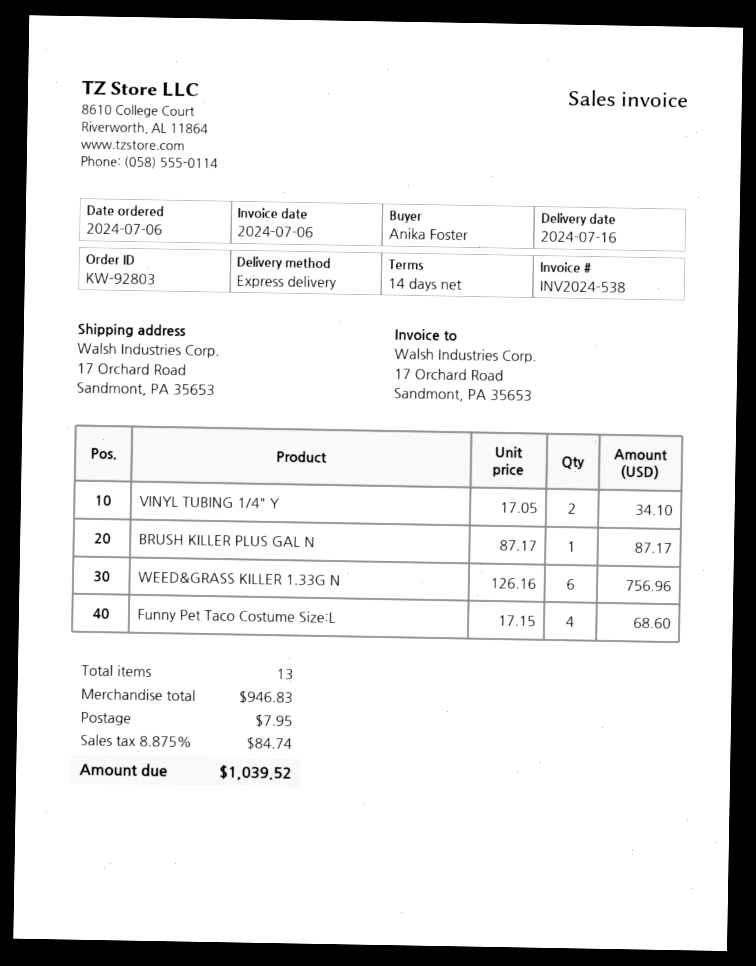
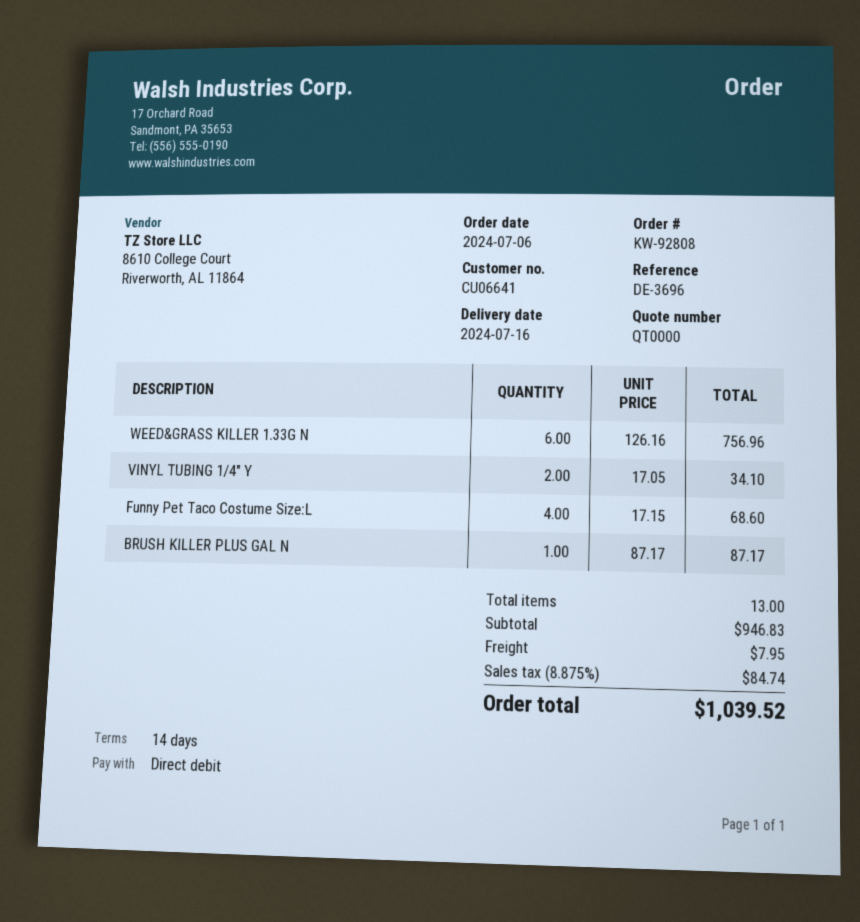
order number: KW-92803 -> KW-92808

